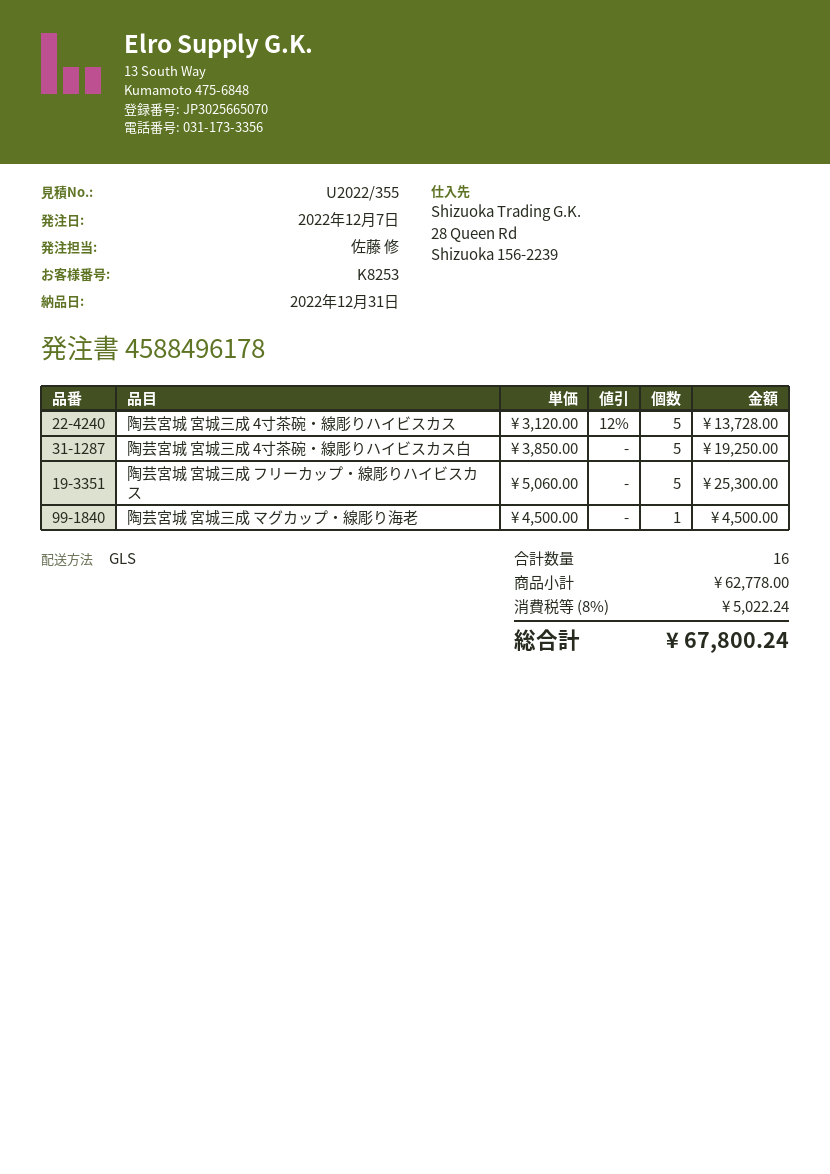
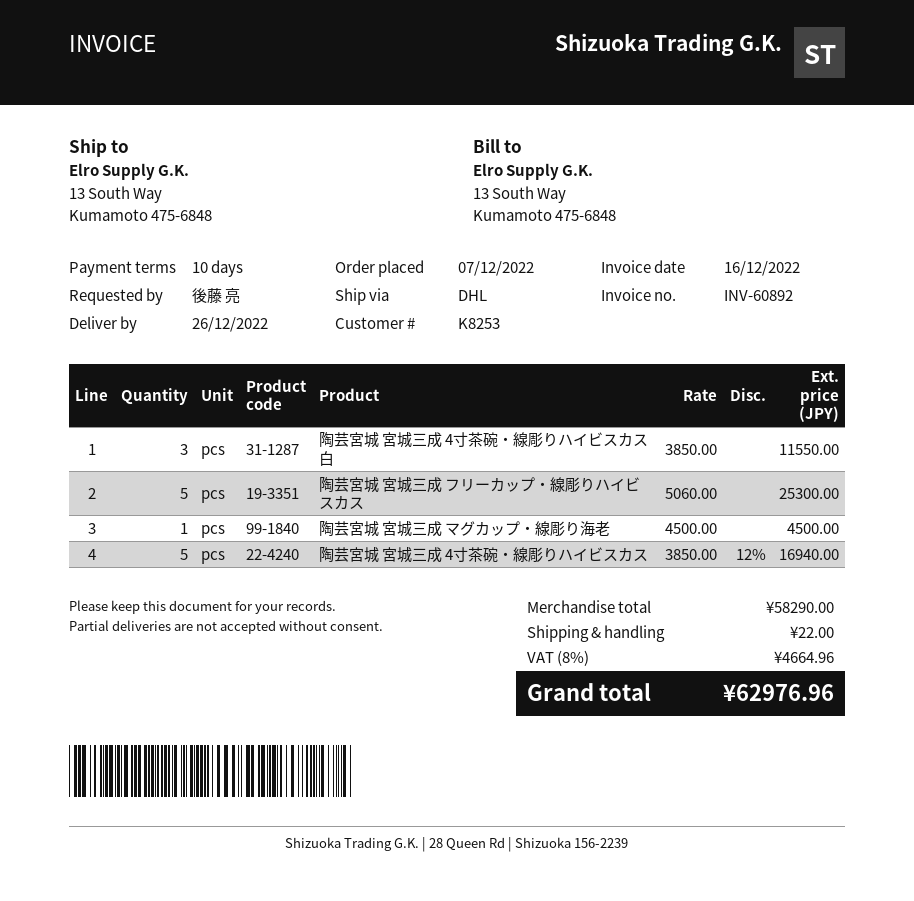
delivery date: 2022-12-31 -> 2022-12-26
ordered by: 佐藤 修 -> 後藤 亮
shipping method: GLS -> DHL
陶芸宮城 宮城三成 4寸茶碗・線彫りハイビスカス: 5 x 3120.00 - 12% = 13728.00 -> 5 x 3850.00 - 12% = 16940.00
陶芸宮城 宮城三成 4寸茶碗・線彫りハイビスカス白: 5 x 3850.00 = 19250.00 -> 3 x 3850.00 = 11550.00
subtotal: 62778.00 -> 58290.00
shipping: none -> 22.00
tax: 8% = 5022.24 -> 8% = 4664.96
total: 67800.24 -> 62976.96

